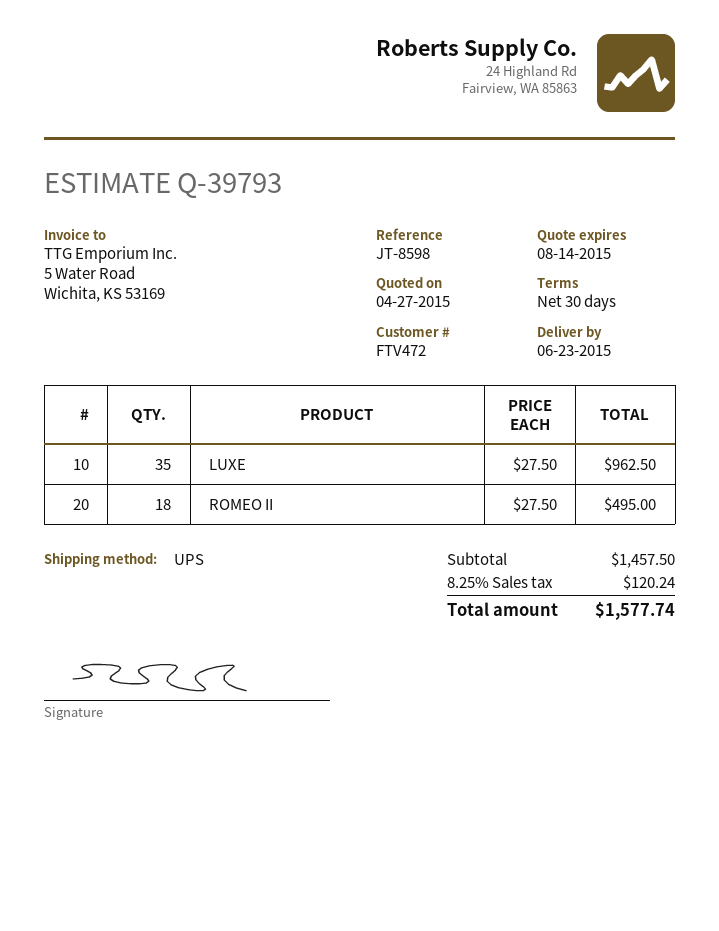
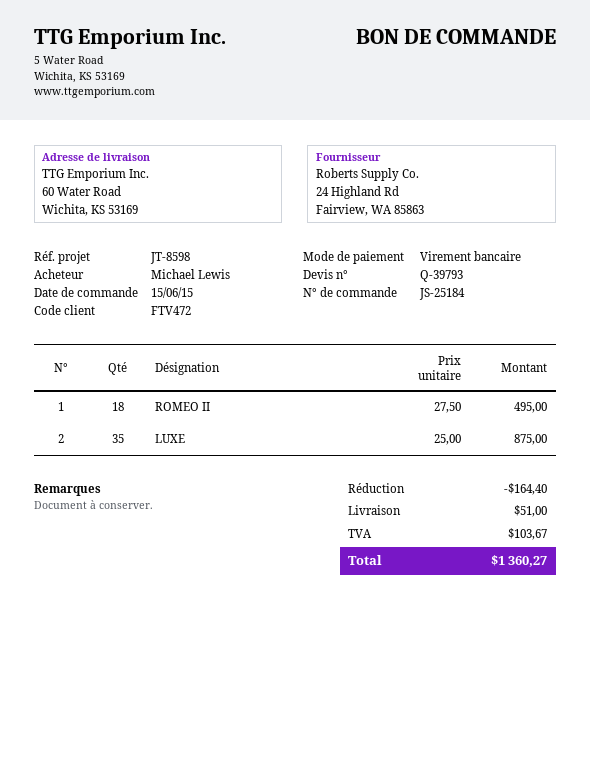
LUXE: 35 x 27.50 = 962.50 -> 35 x 25.00 = 875.00
discount: none -> 164.40
shipping: none -> 51.00
tax: 120.24 -> 103.67
total: 1577.74 -> 1360.27

